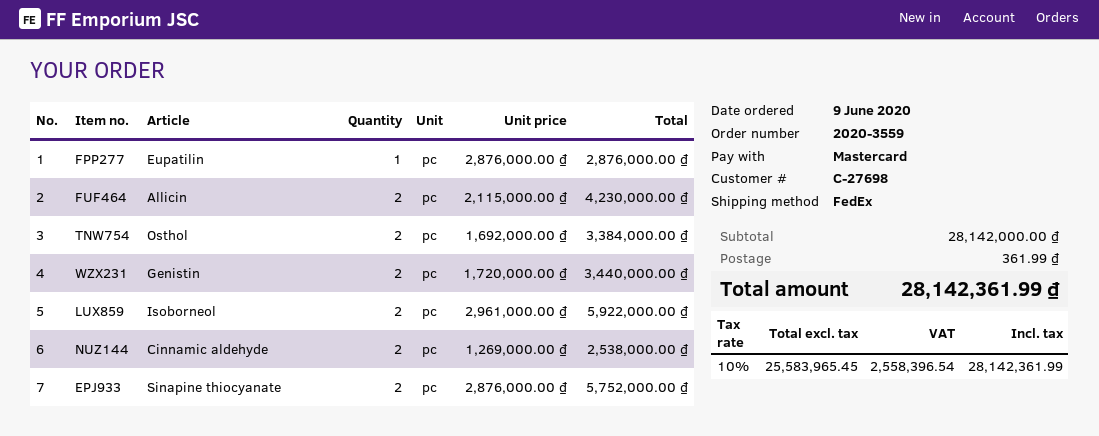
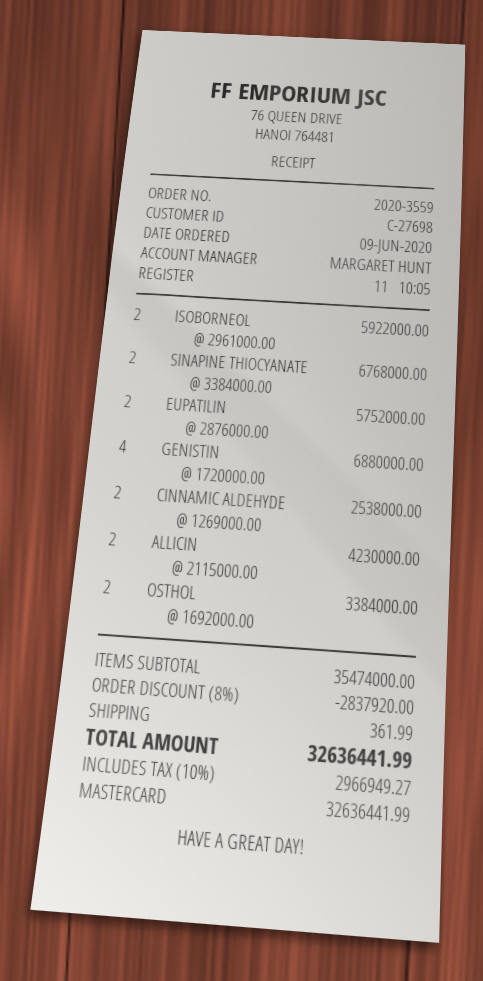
Eupatilin: 1 x 2876000.00 = 2876000.00 -> 2 x 2876000.00 = 5752000.00
Genistin: 2 x 1720000.00 = 3440000.00 -> 4 x 1720000.00 = 6880000.00
Sinapine thiocyanate: 2 x 2876000.00 = 5752000.00 -> 2 x 3384000.00 = 6768000.00
subtotal: 28142000.00 -> 35474000.00
discount: none -> 8% = 2837920.00
tax: 10% = 2558396.54 -> 10% = 2966949.27
total: 28142361.99 -> 32636441.99

